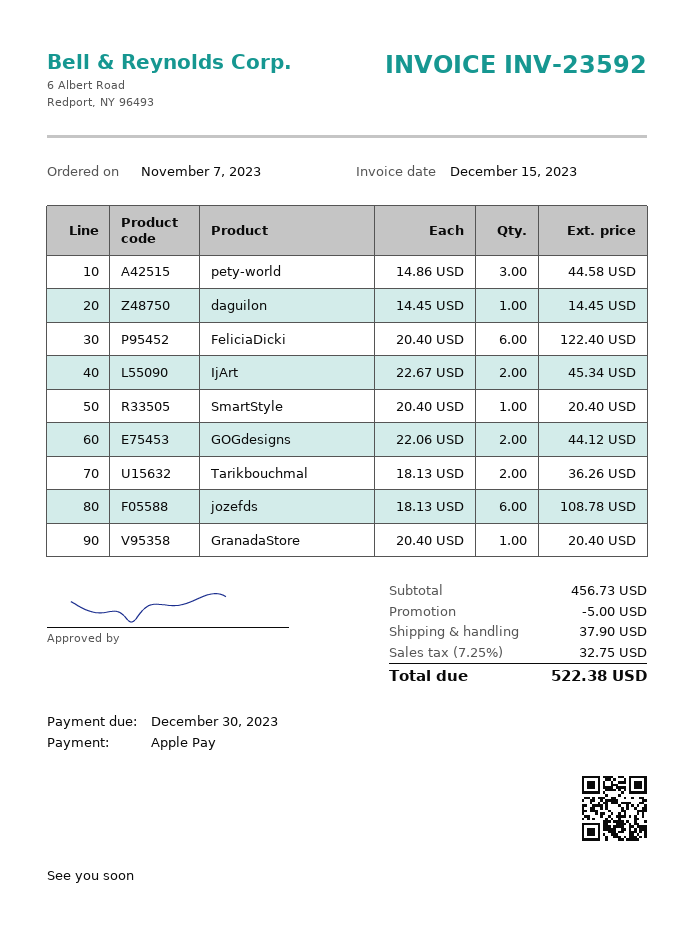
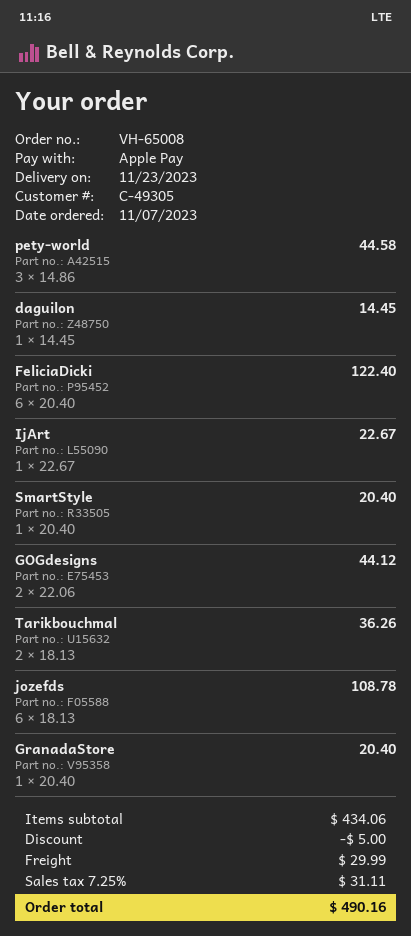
IjArt: 2 x 22.67 = 45.34 -> 1 x 22.67 = 22.67
subtotal: 456.73 -> 434.06
shipping: 37.90 -> 29.99
tax: 7.25% = 32.75 -> 7.25% = 31.11
total: 522.38 -> 490.16

